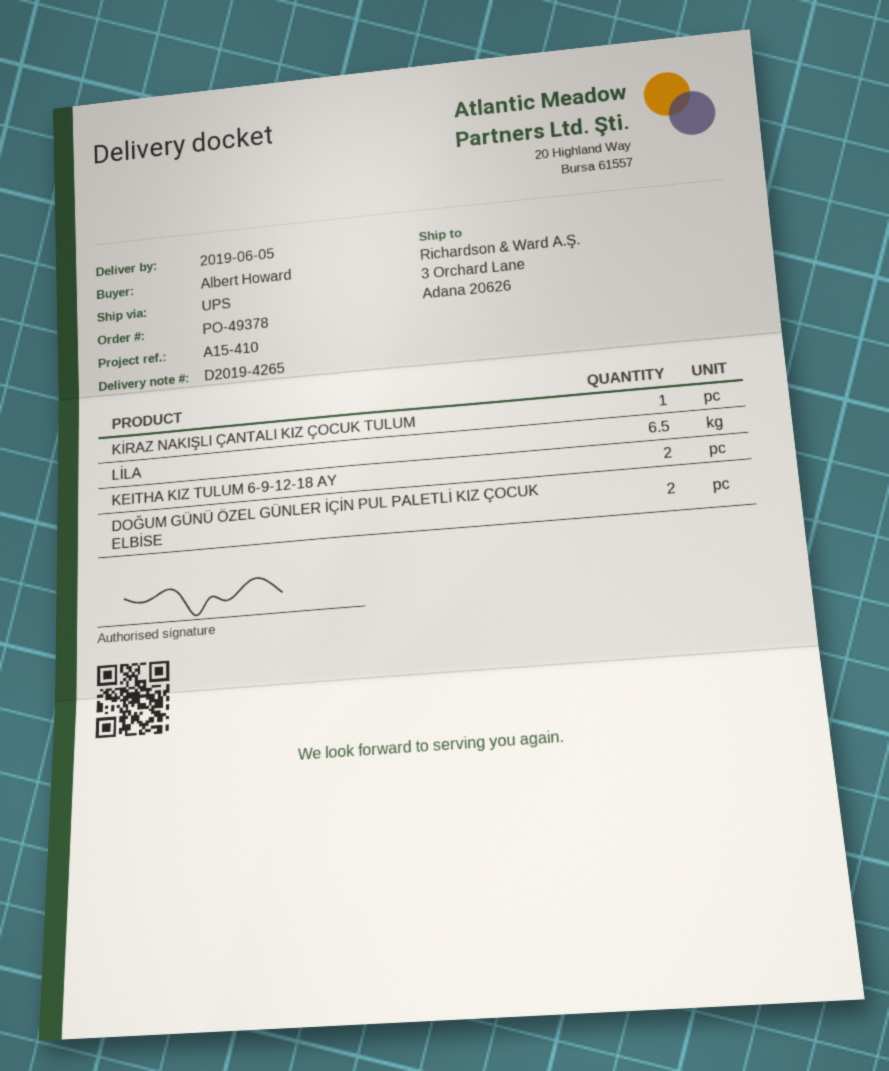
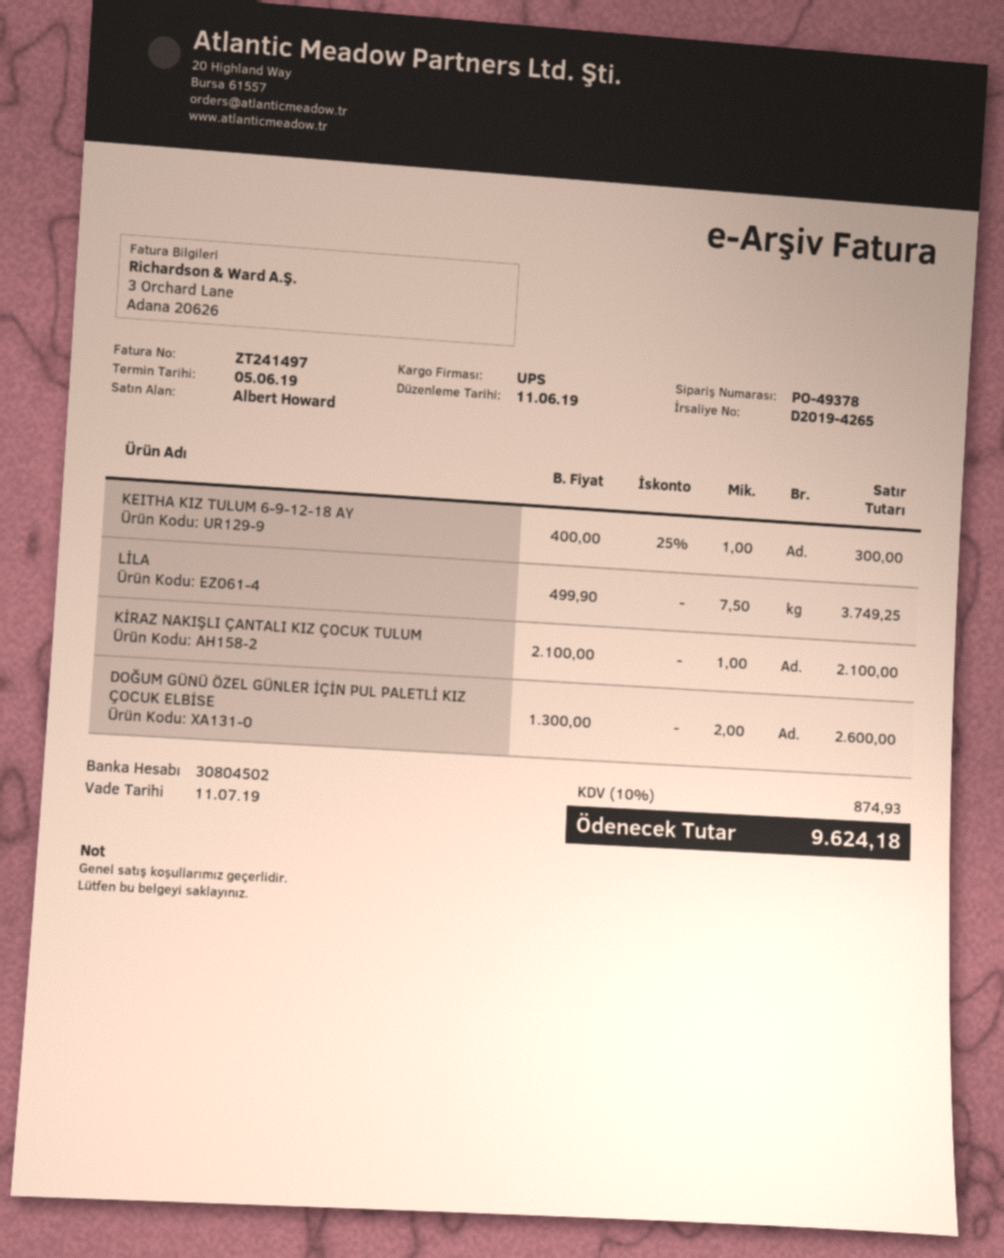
LİLA: 6.5 -> 7.5
KEITHA KIZ TULUM 6-9-12-18 AY: 2 -> 1

